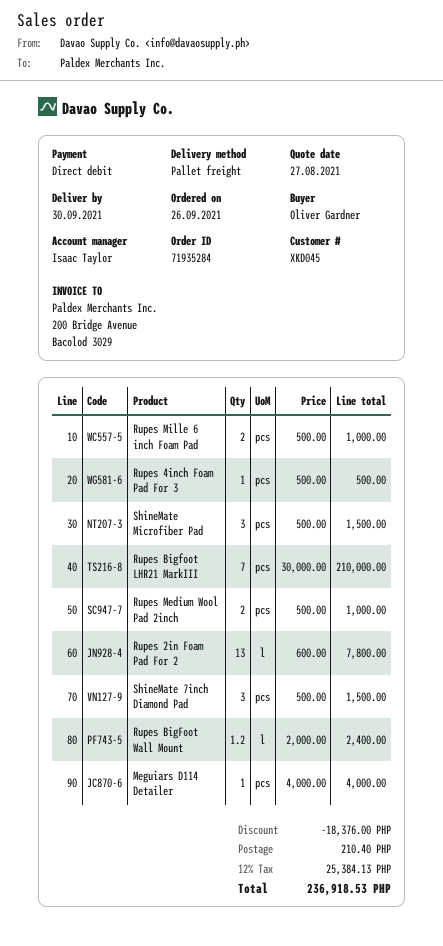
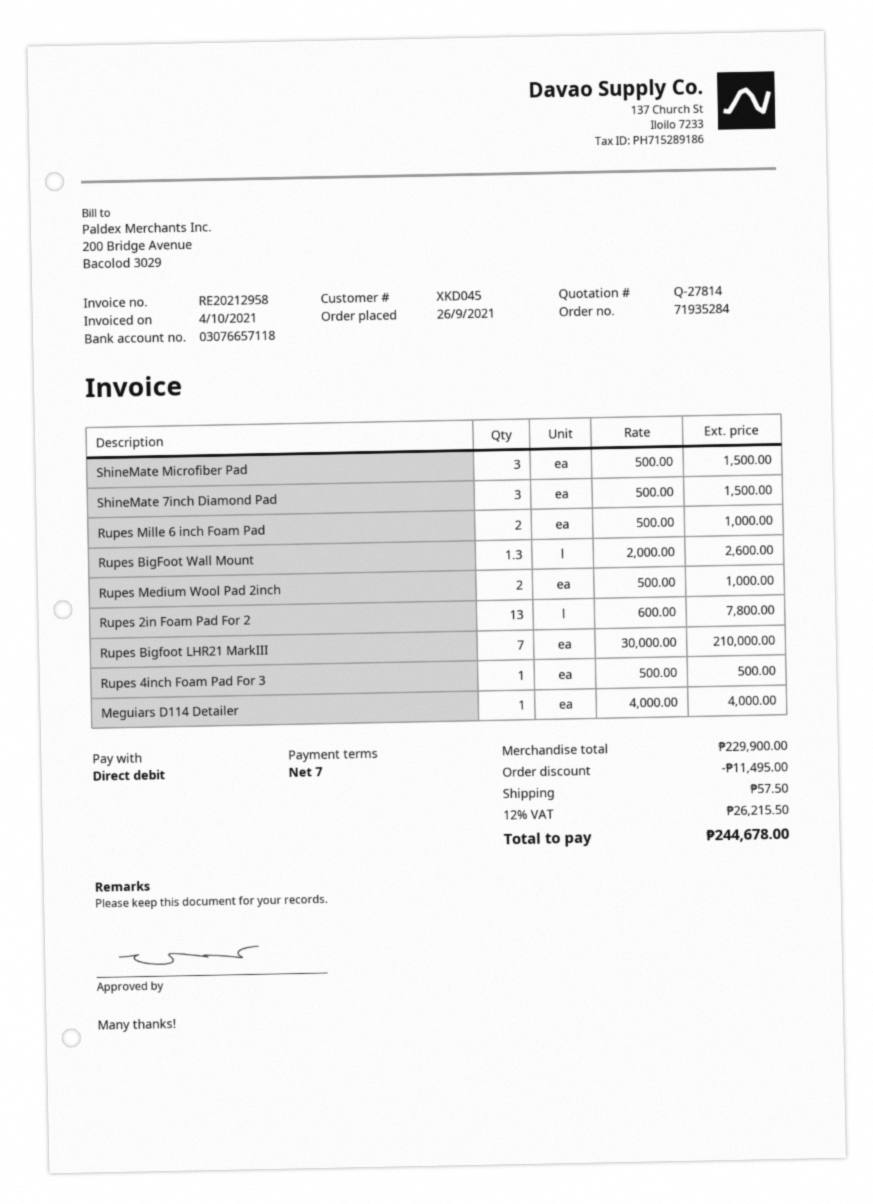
Rupes BigFoot Wall Mount: 1.2 x 2000.00 = 2400.00 -> 1.3 x 2000.00 = 2600.00
discount: 18376.00 -> 11495.00
shipping: 210.40 -> 57.50
tax: 12% = 25384.13 -> 12% = 26215.50
total: 236918.53 -> 244678.00

